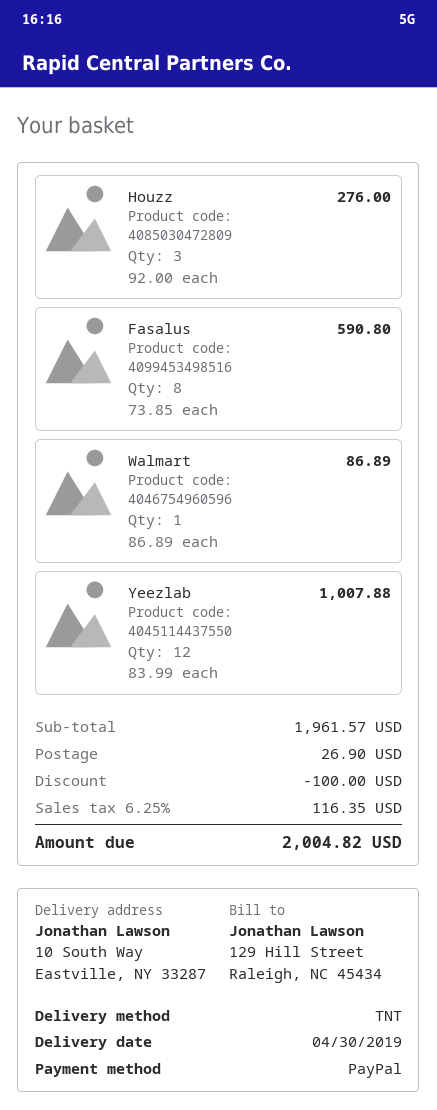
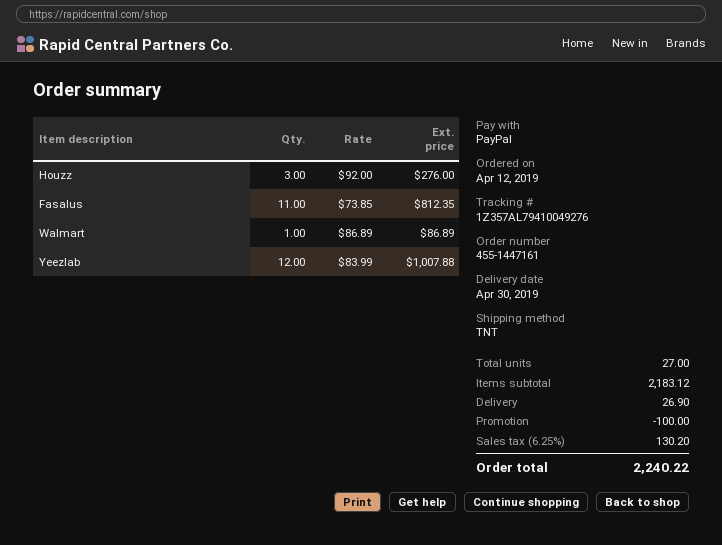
Fasalus: 8 x 73.85 = 590.80 -> 11 x 73.85 = 812.35
subtotal: 1961.57 -> 2183.12
tax: 6.25% = 116.35 -> 6.25% = 130.20
total: 2004.82 -> 2240.22

